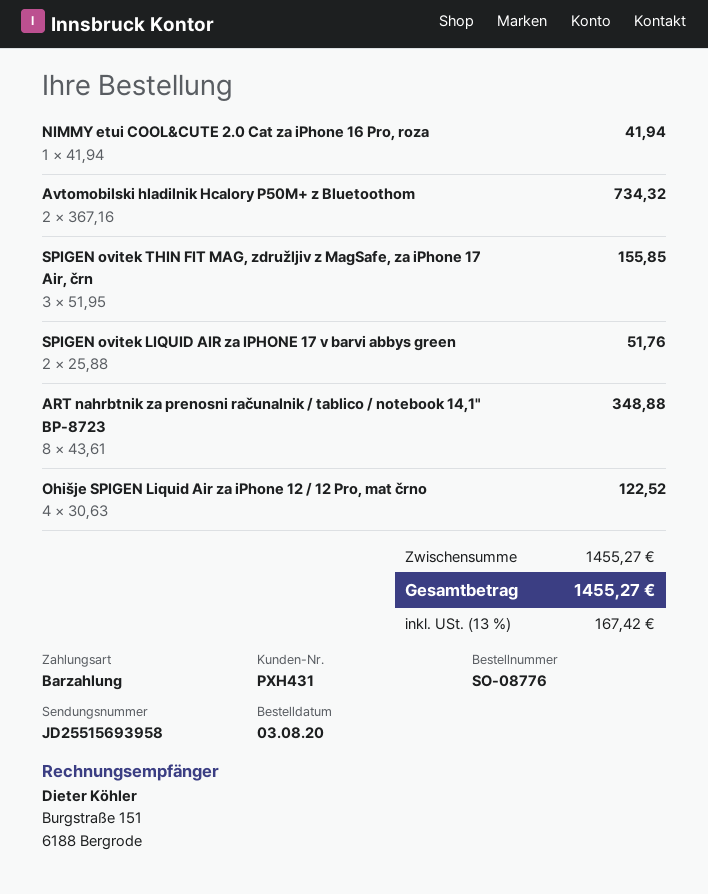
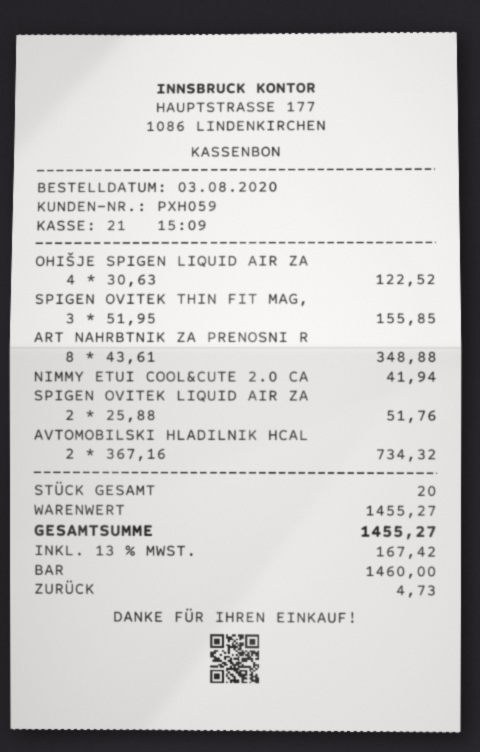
customer number: PXH431 -> PXH059

